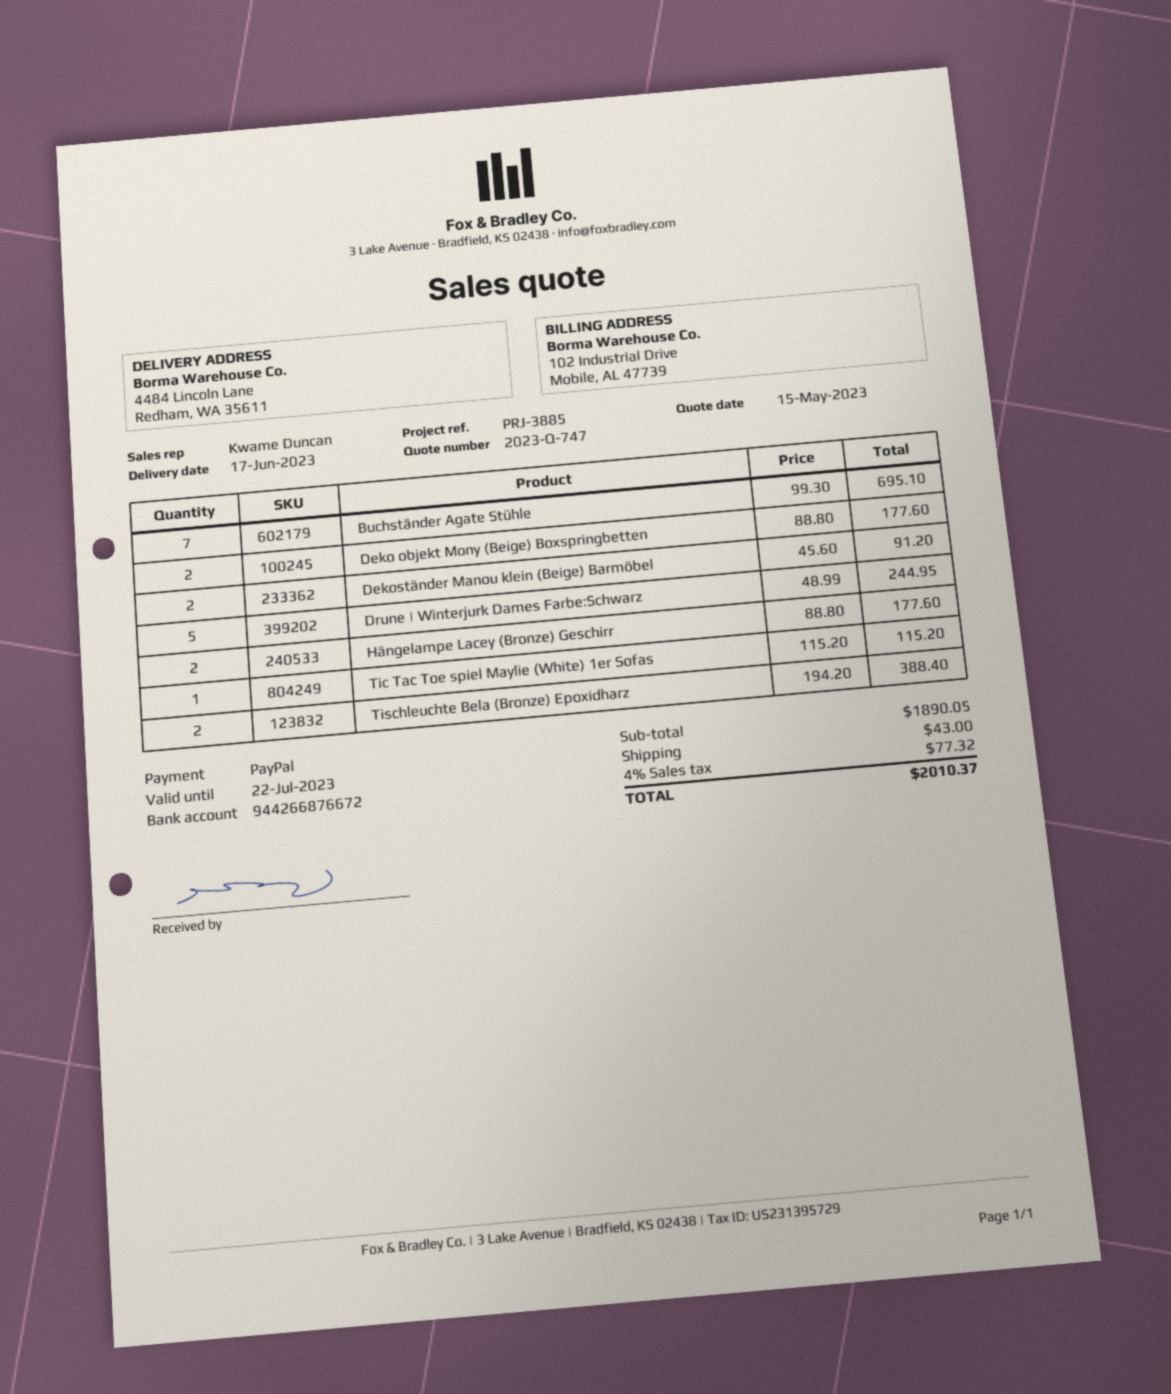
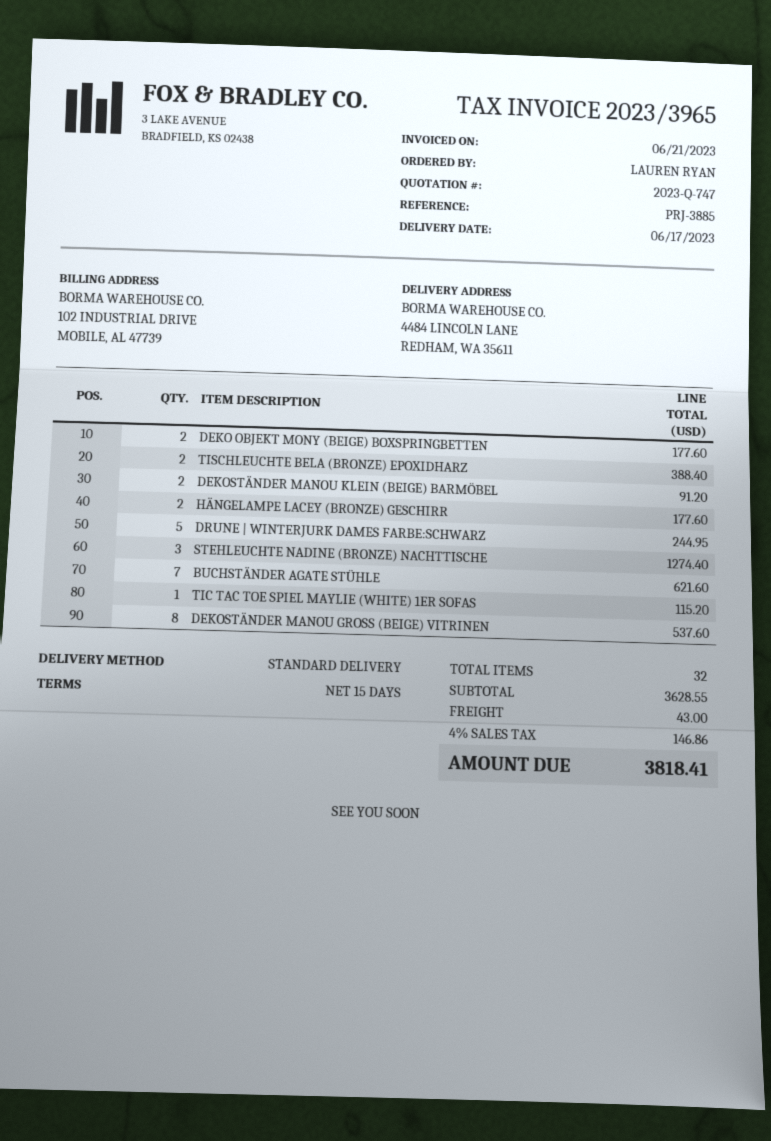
Buchständer Agate Stühle: 7 for 695.10 -> 7 for 621.60
STEHLEUCHTE NADINE (BRONZE) NACHTTISCHE: none -> 3 for 1274.40
DEKOSTÄNDER MANOU GROSS (BEIGE) VITRINEN: none -> 8 for 537.60
subtotal: 1890.05 -> 3628.55
tax: 4% = 77.32 -> 4% = 146.86
total: 2010.37 -> 3818.41

